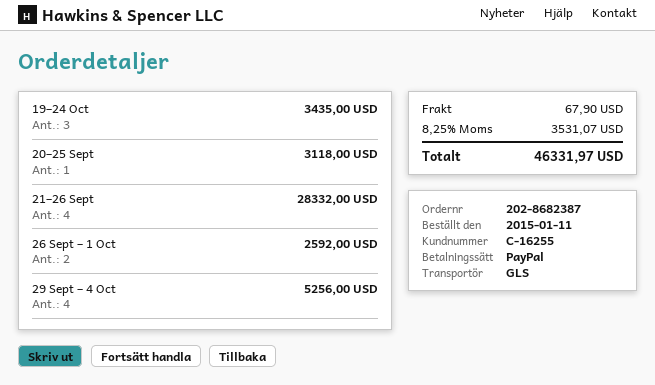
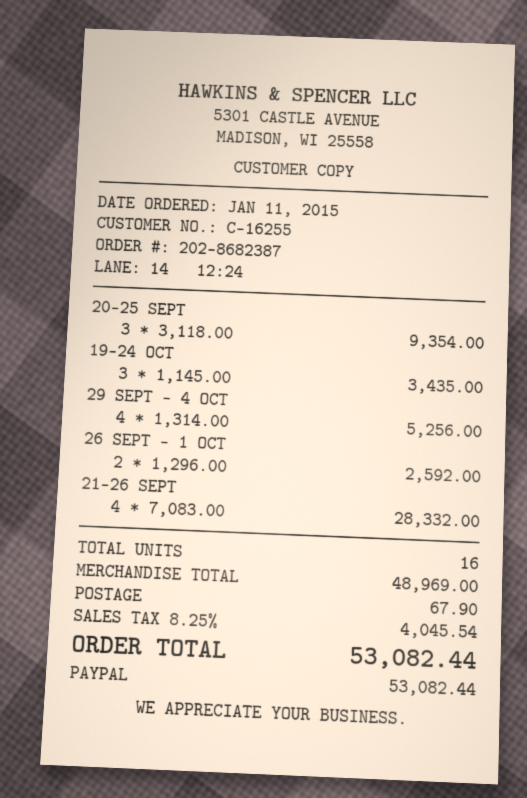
20–25 Sept: 1 for 3118.00 -> 3 for 9354.00
tax: 8.25% = 3531.07 -> 8.25% = 4045.54
total: 46331.97 -> 53082.44

